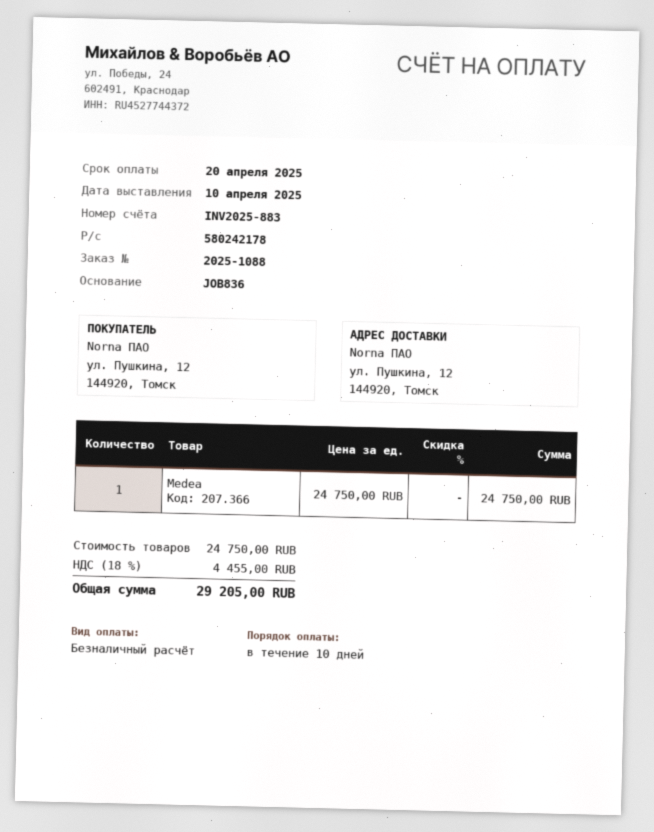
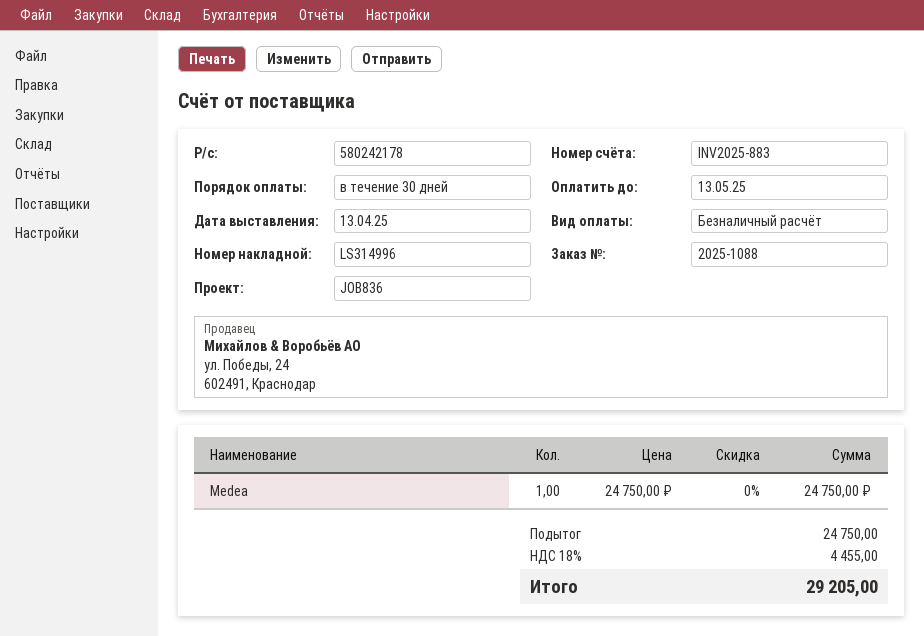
invoice date: 2025-04-10 -> 2025-04-13
payment terms: 10 days -> 30 days
due date: 2025-04-20 -> 2025-05-13

